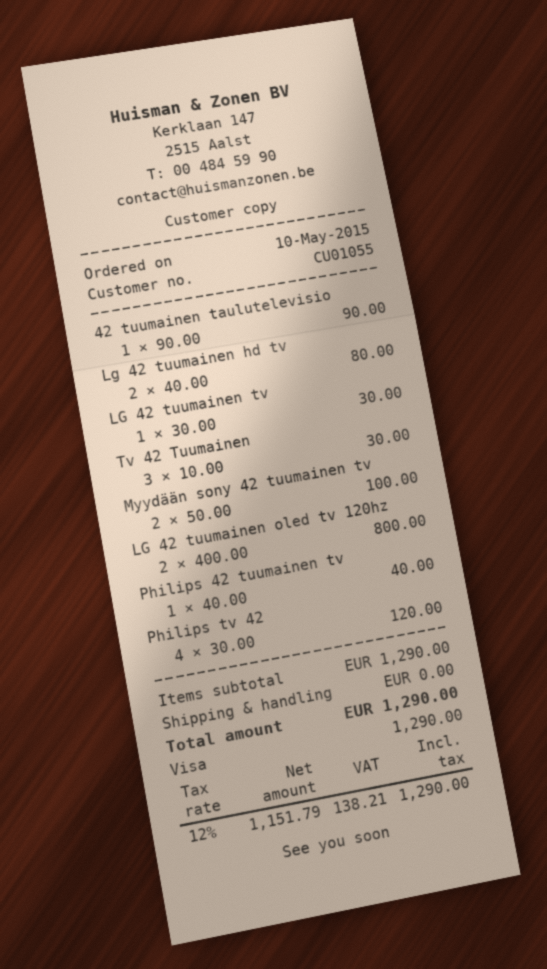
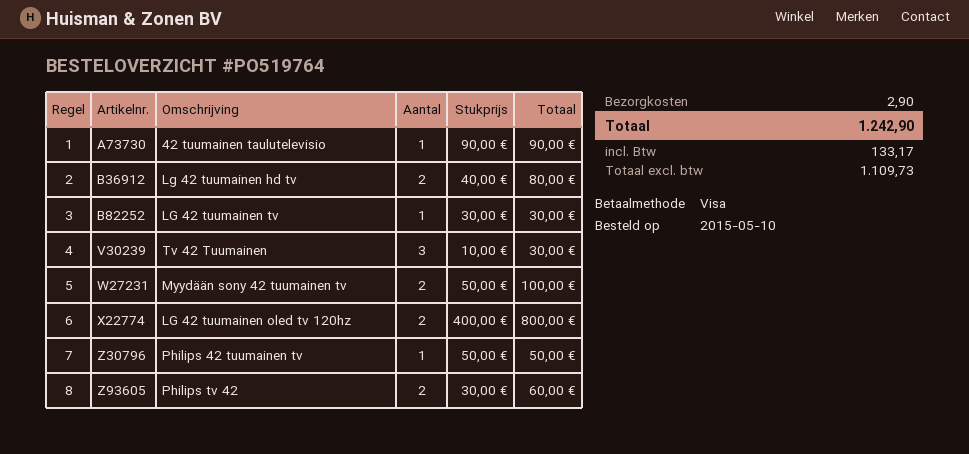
Philips 42 tuumainen tv: 1 x 40.00 = 40.00 -> 1 x 50.00 = 50.00
Philips tv 42: 4 x 30.00 = 120.00 -> 2 x 30.00 = 60.00
shipping: 0.00 -> 2.90
net: 1151.79 -> 1109.73
tax: 138.21 -> 133.17
total: 1290.00 -> 1242.90

